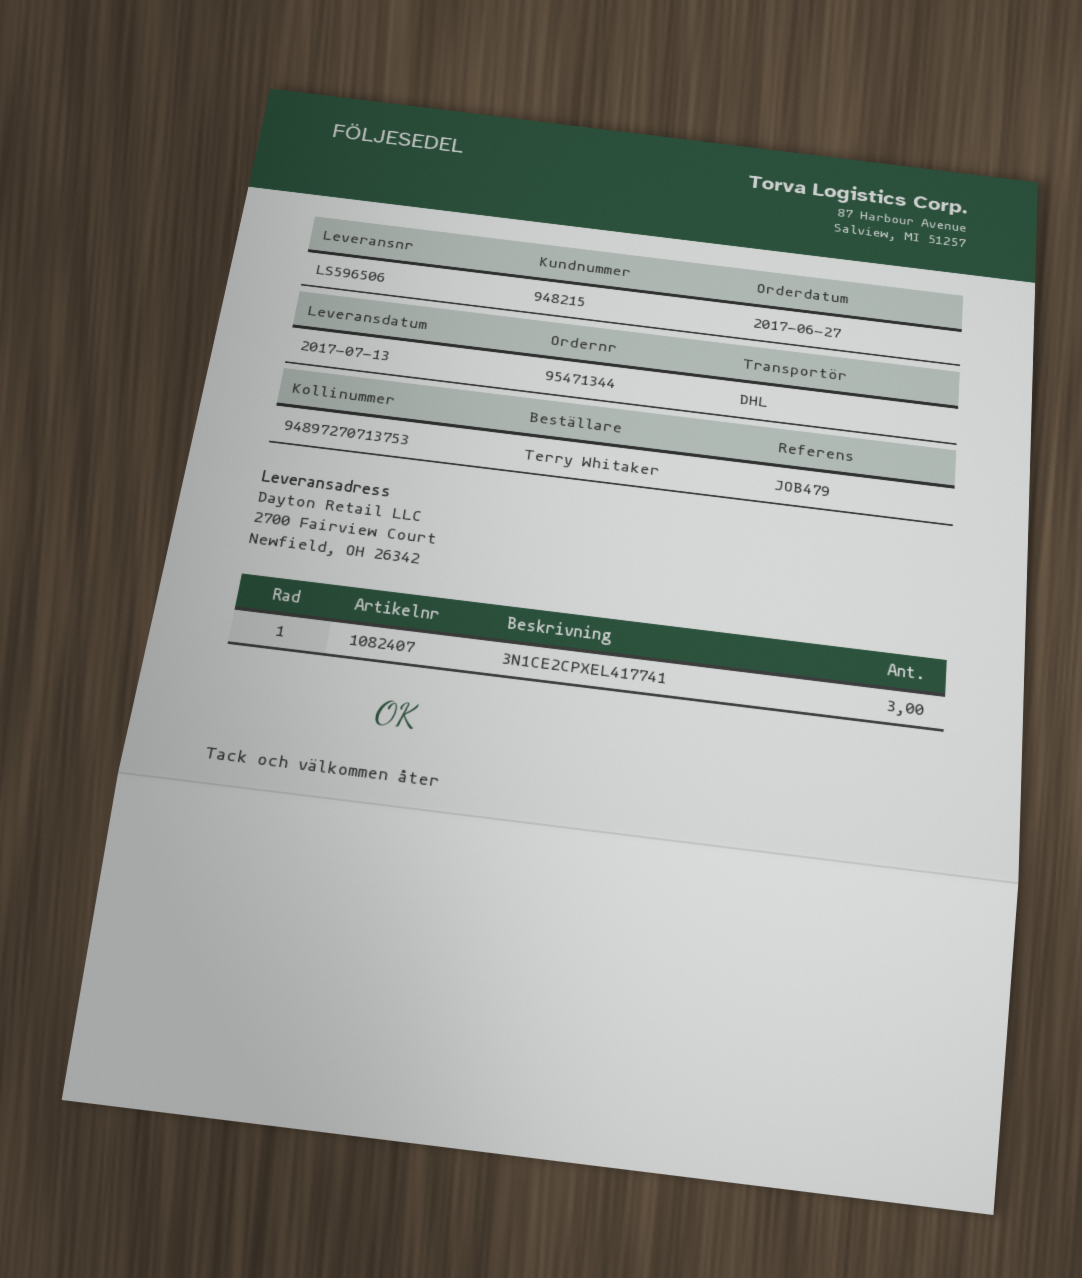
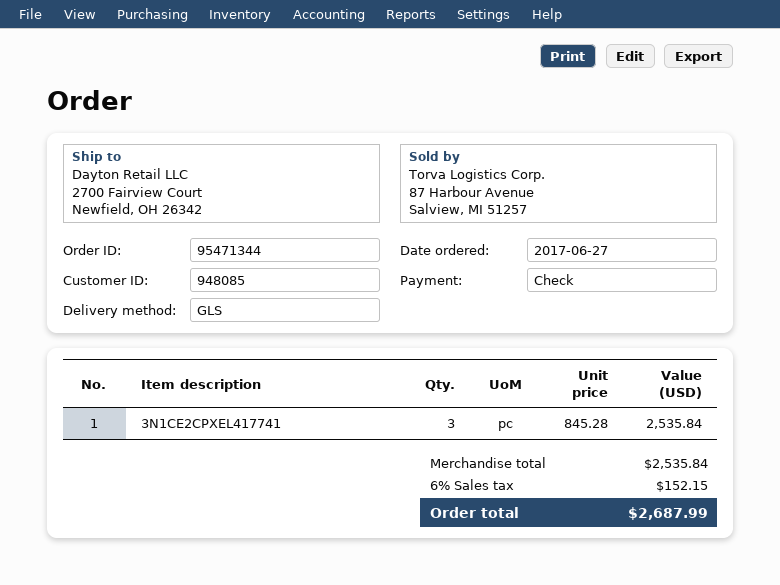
customer number: 948215 -> 948085
shipping method: DHL -> GLS

